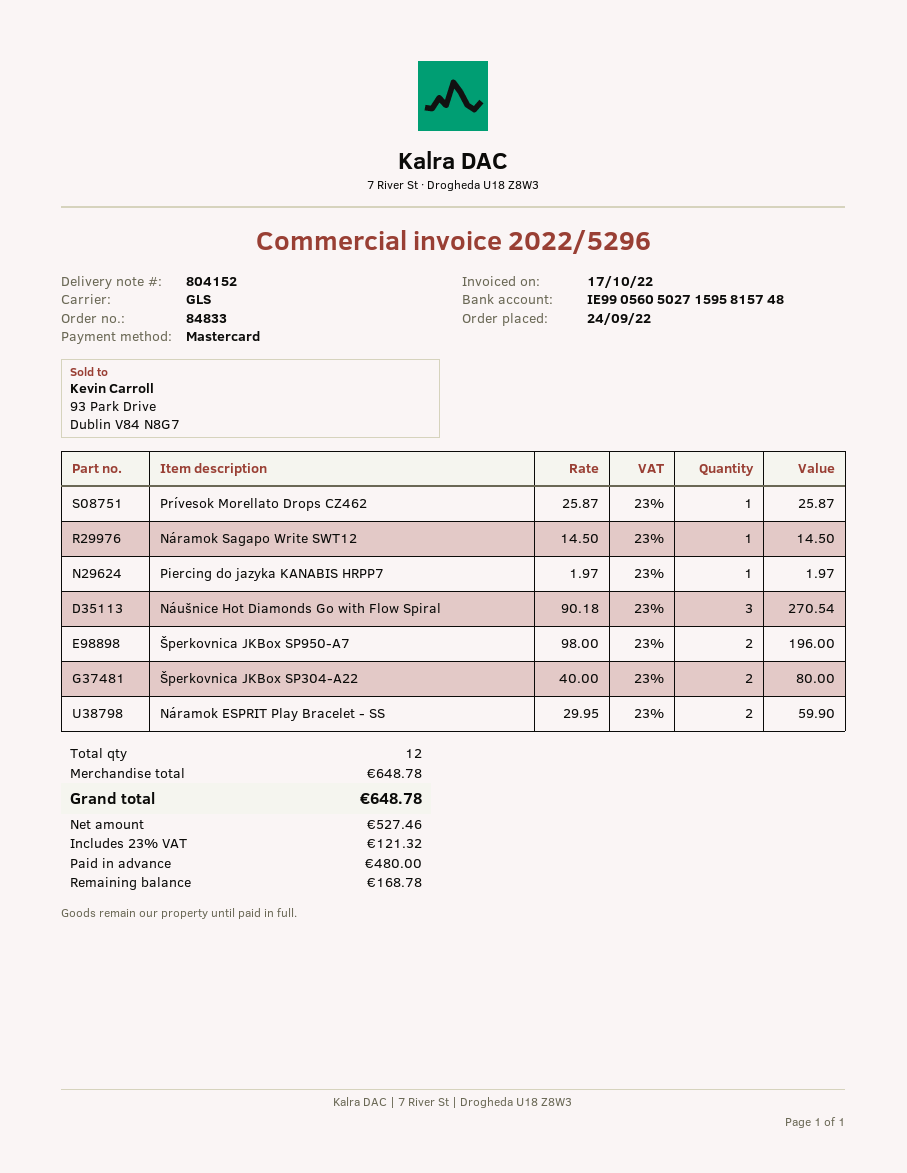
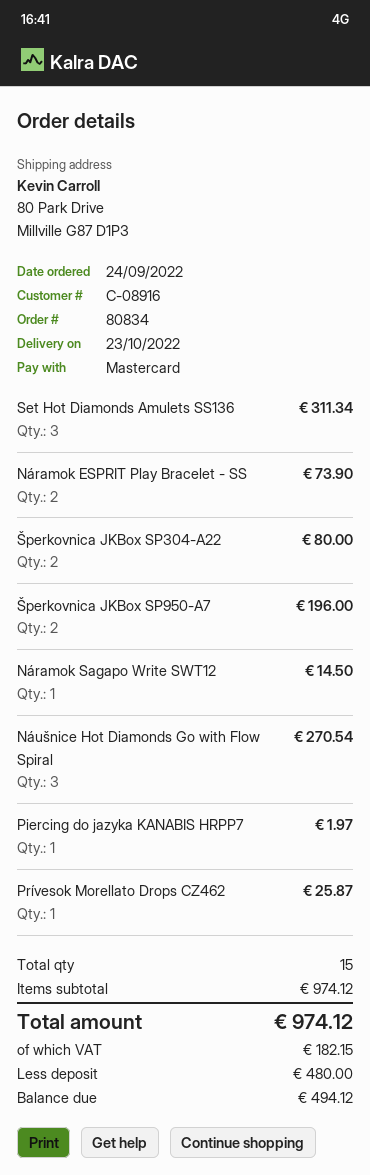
order number: 84833 -> 80834
Náramok ESPRIT Play Bracelet - SS: 2 for 59.90 -> 2 for 73.90
Set Hot Diamonds Amulets SS136: none -> 3 for 311.34
total quantity: 12 -> 15
subtotal: 648.78 -> 974.12
tax: 121.32 -> 182.15
total: 648.78 -> 974.12
balance: 168.78 -> 494.12

